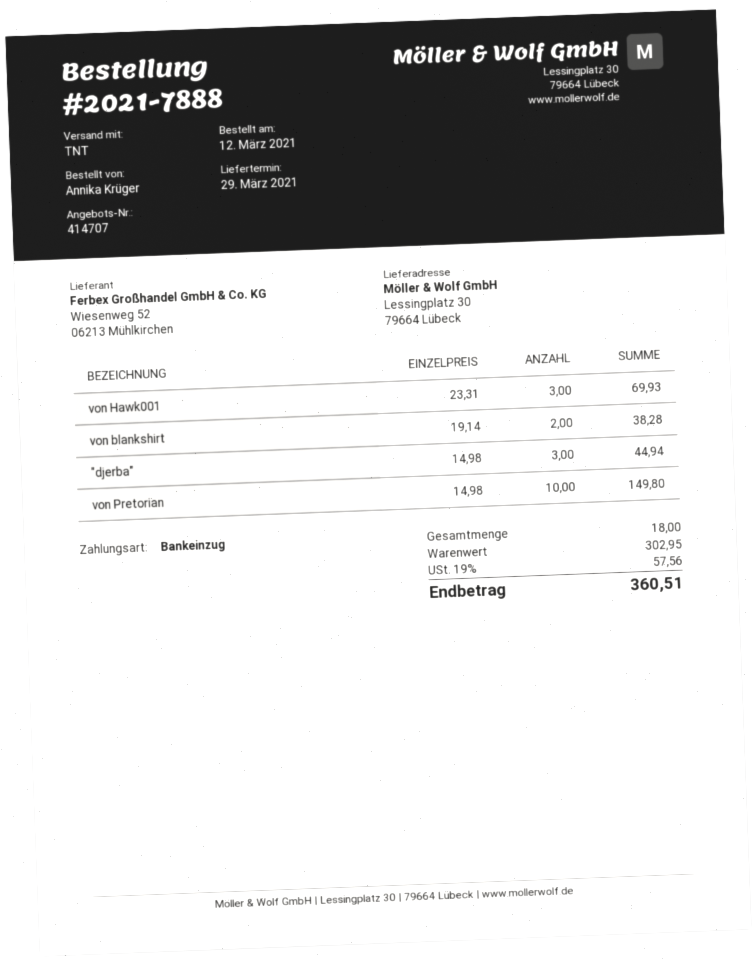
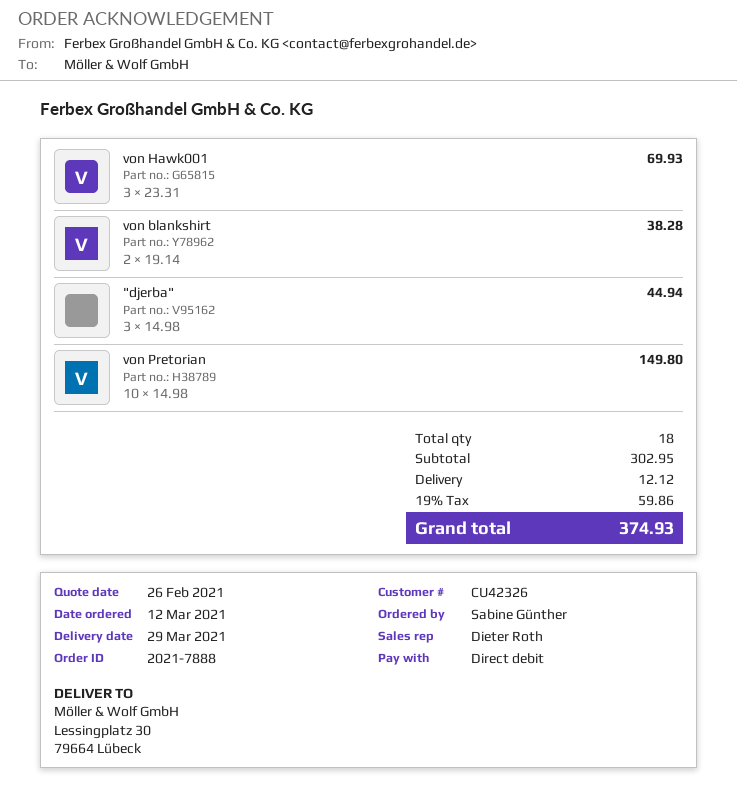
ordered by: Annika Krüger -> Sabine Günther
shipping: none -> 12.12
tax: 19% = 57.56 -> 19% = 59.86
total: 360.51 -> 374.93

